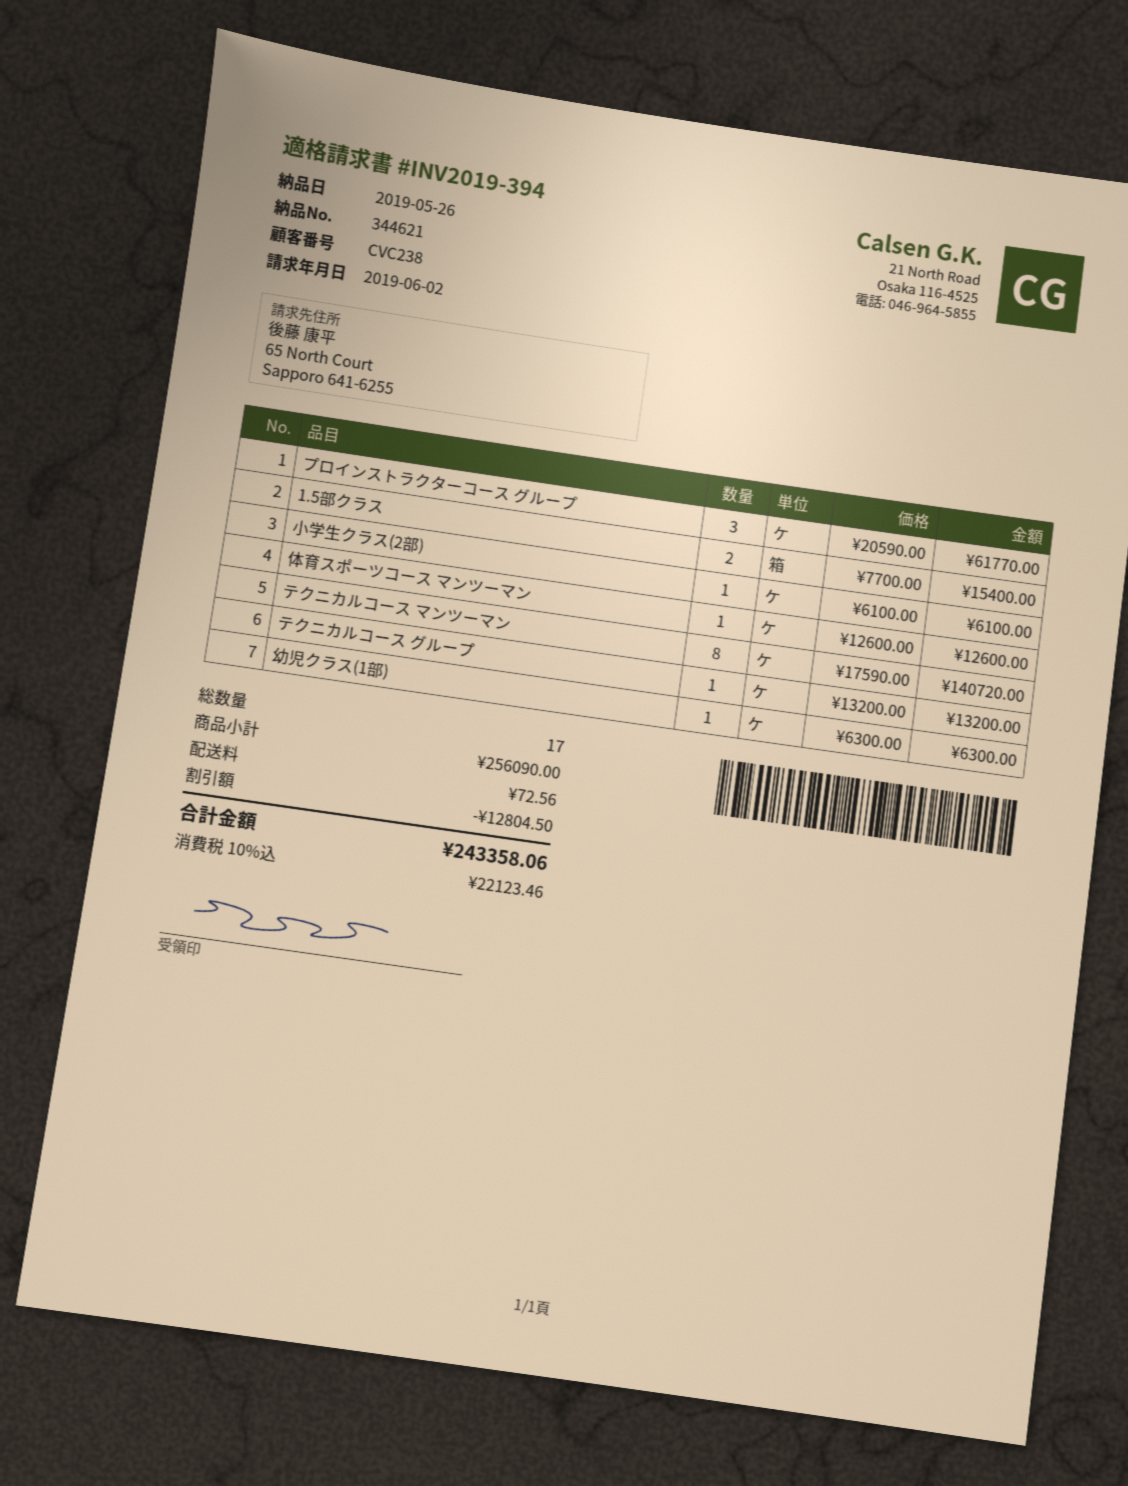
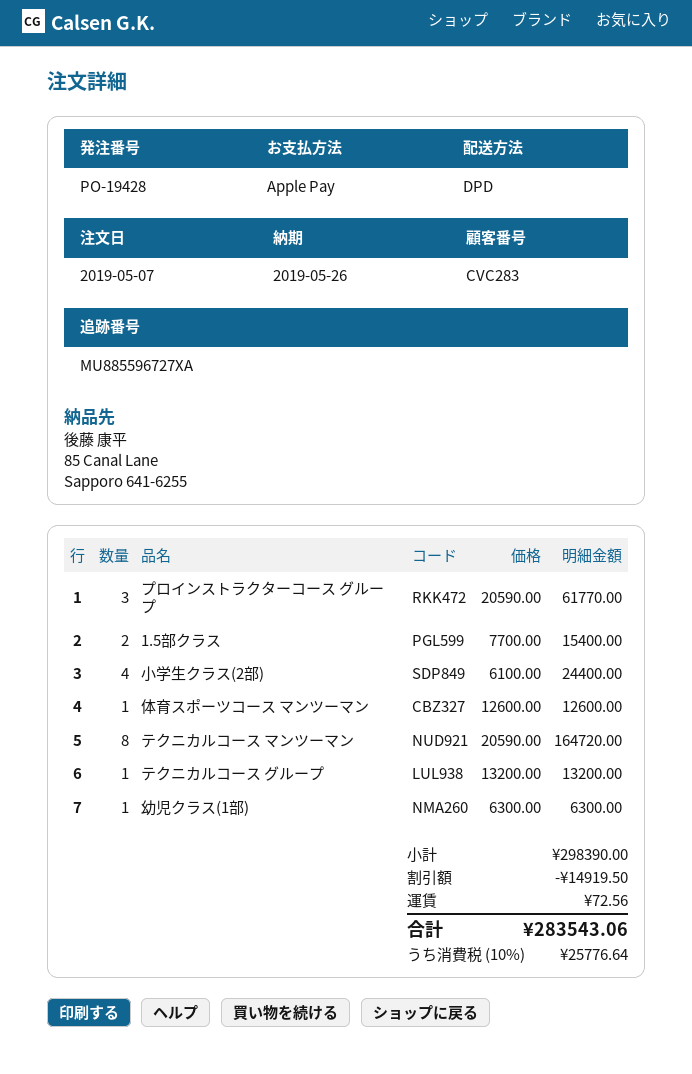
customer number: CVC238 -> CVC283
小学生クラス(2部): 1 x 6100.00 = 6100.00 -> 4 x 6100.00 = 24400.00
テクニカルコース マンツーマン: 8 x 17590.00 = 140720.00 -> 8 x 20590.00 = 164720.00
subtotal: 256090.00 -> 298390.00
discount: 12804.50 -> 14919.50
tax: 10% = 22123.46 -> 10% = 25776.64
total: 243358.06 -> 283543.06

